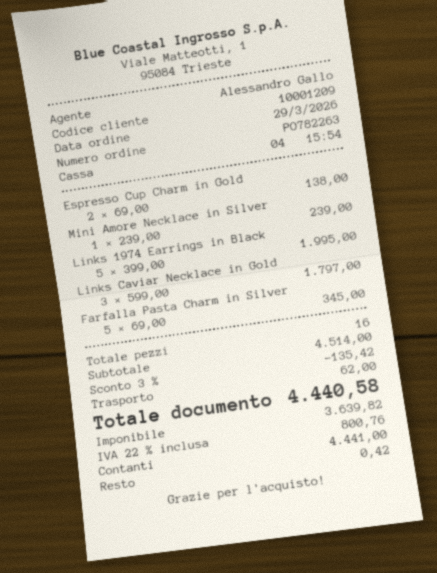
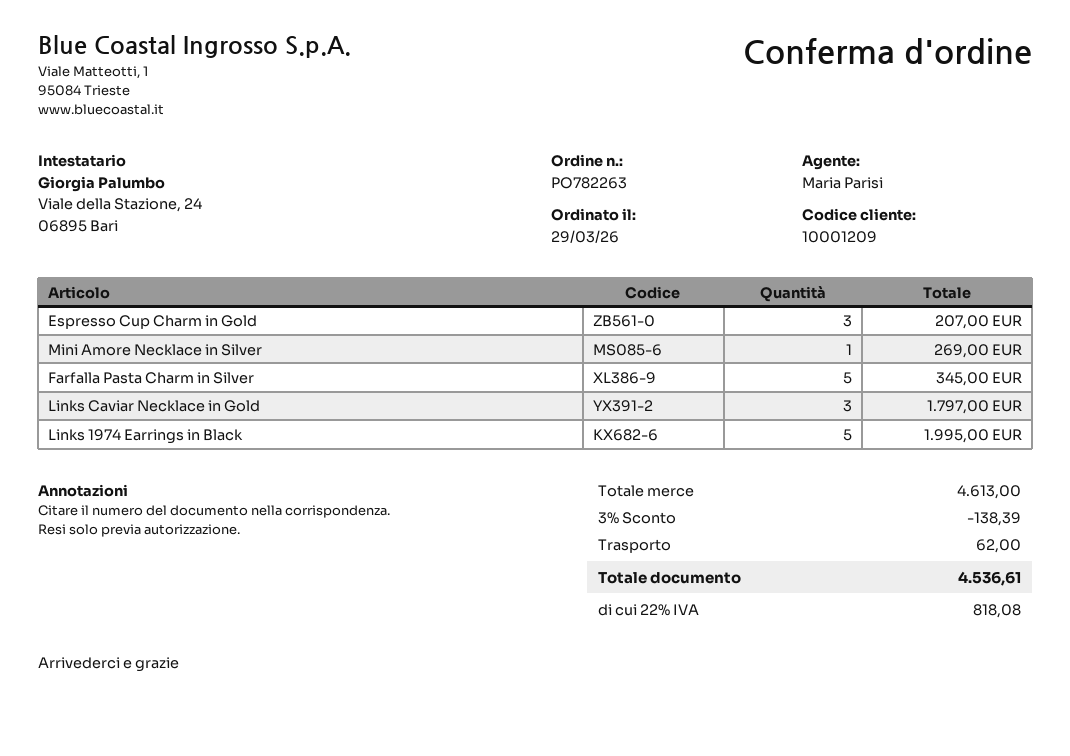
sales rep: Alessandro Gallo -> Maria Parisi
Espresso Cup Charm in Gold: 2 for 138.00 -> 3 for 207.00
Mini Amore Necklace in Silver: 1 for 239.00 -> 1 for 269.00
subtotal: 4514.00 -> 4613.00
discount: 3% = 135.42 -> 3% = 138.39
tax: 22% = 800.76 -> 22% = 818.08
total: 4440.58 -> 4536.61

